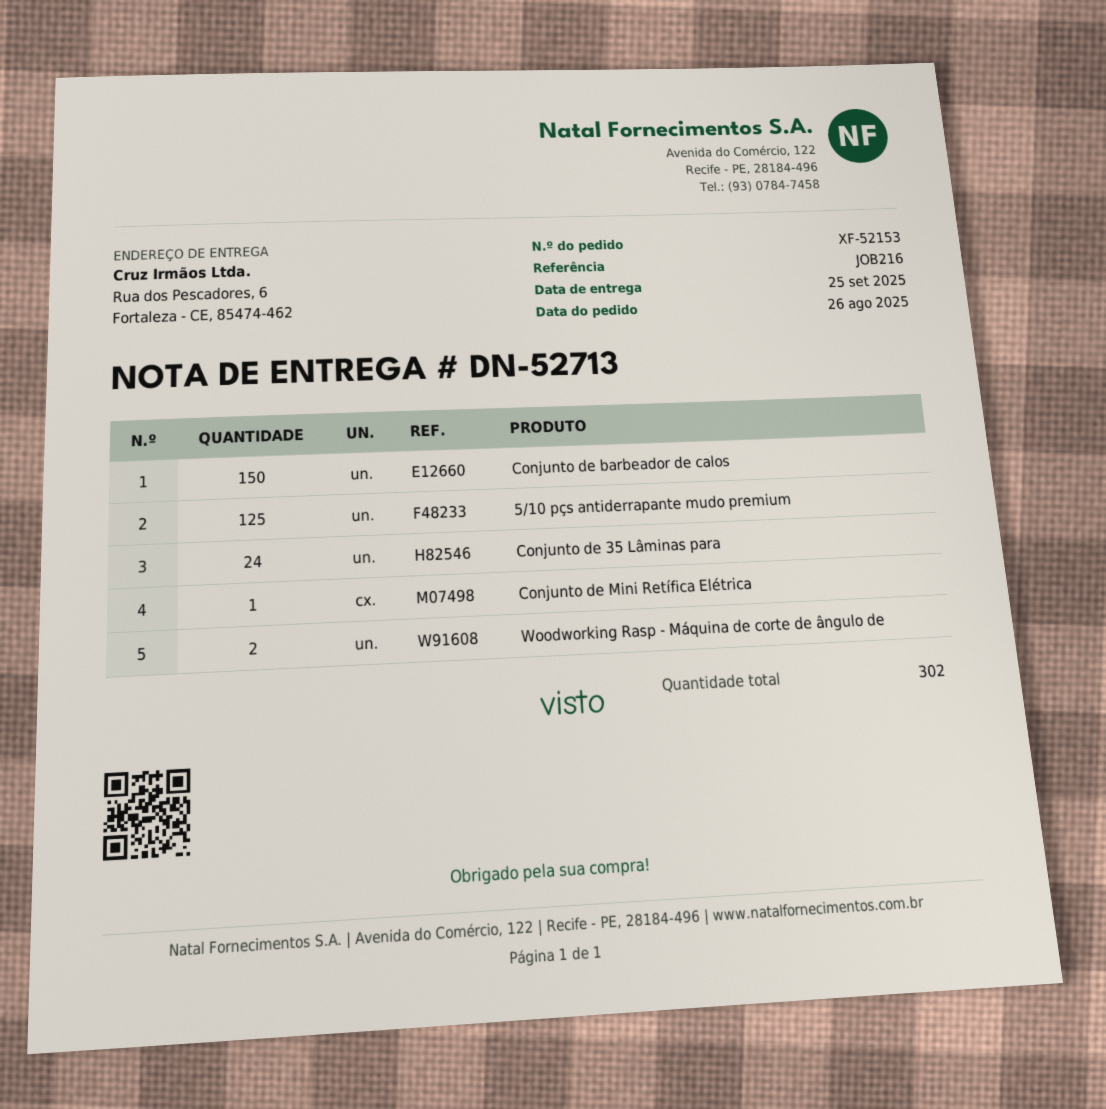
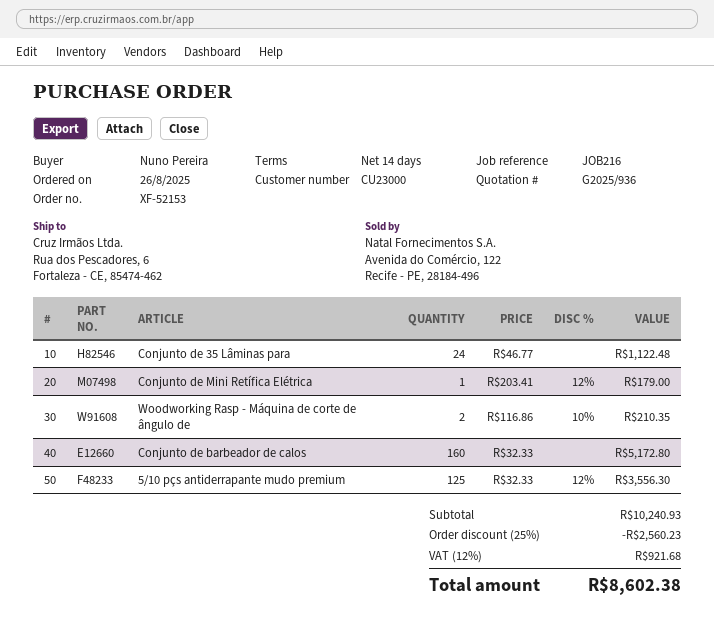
Conjunto de barbeador de calos: 150 -> 160

